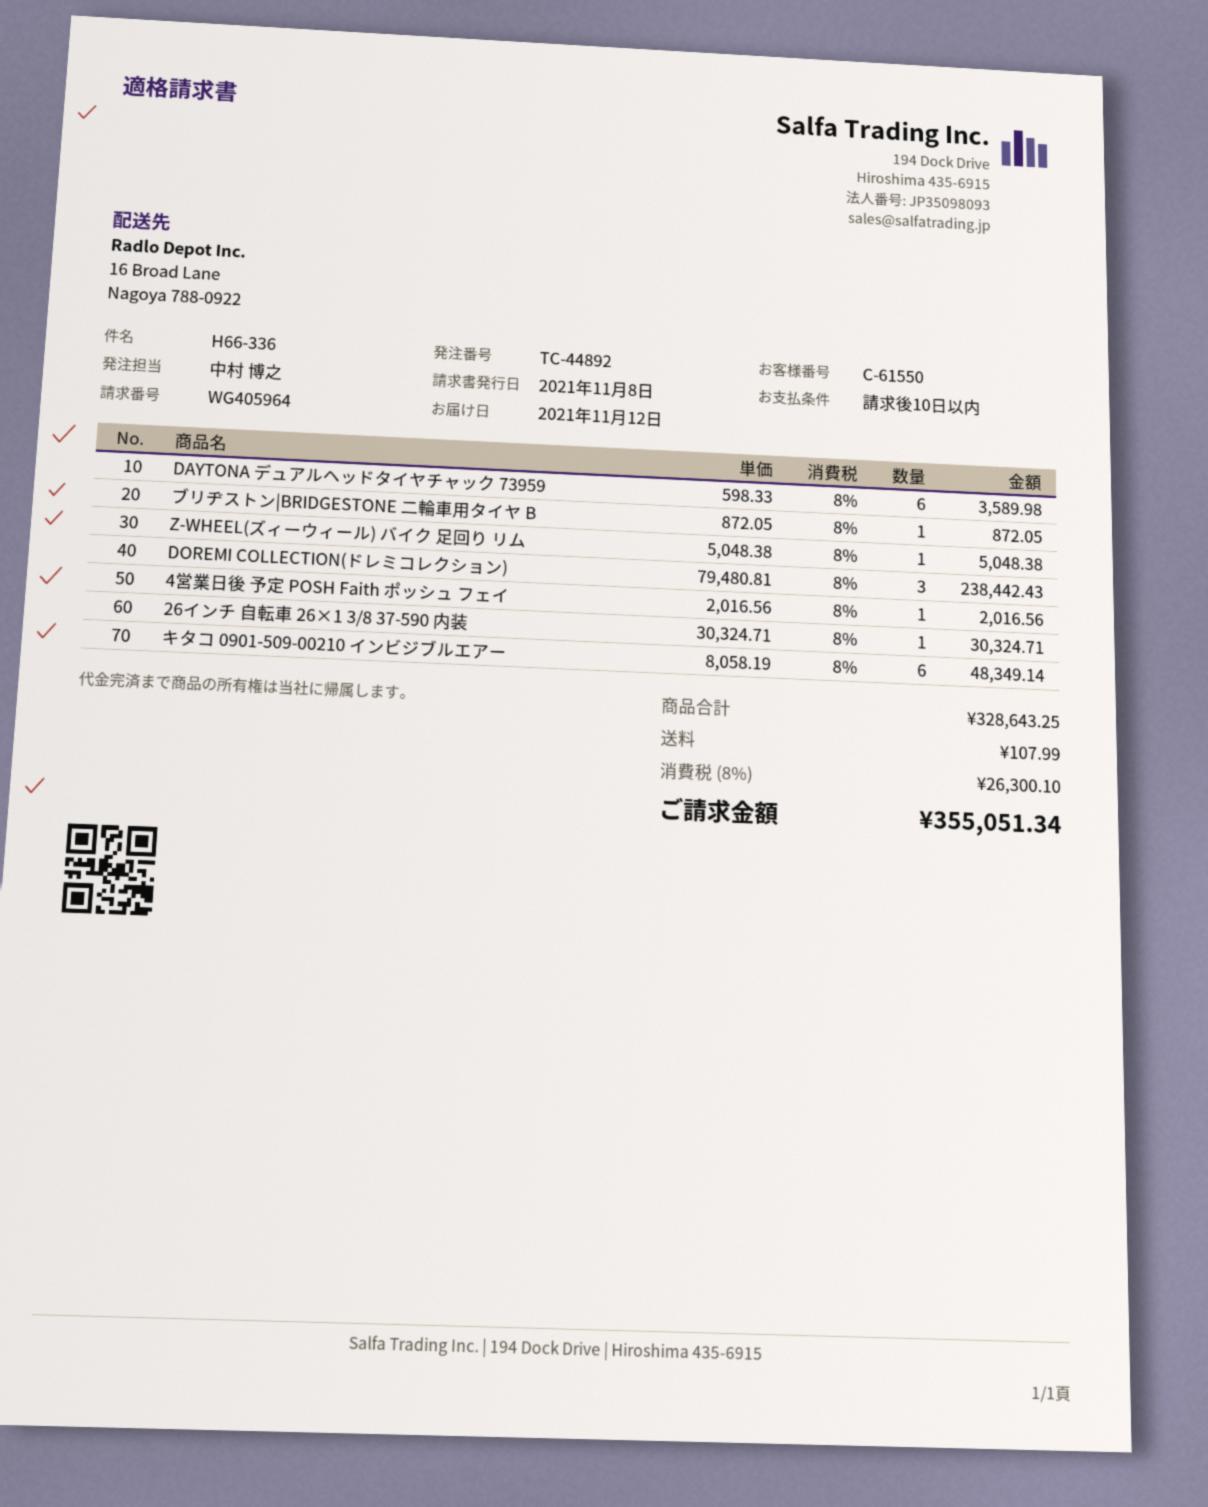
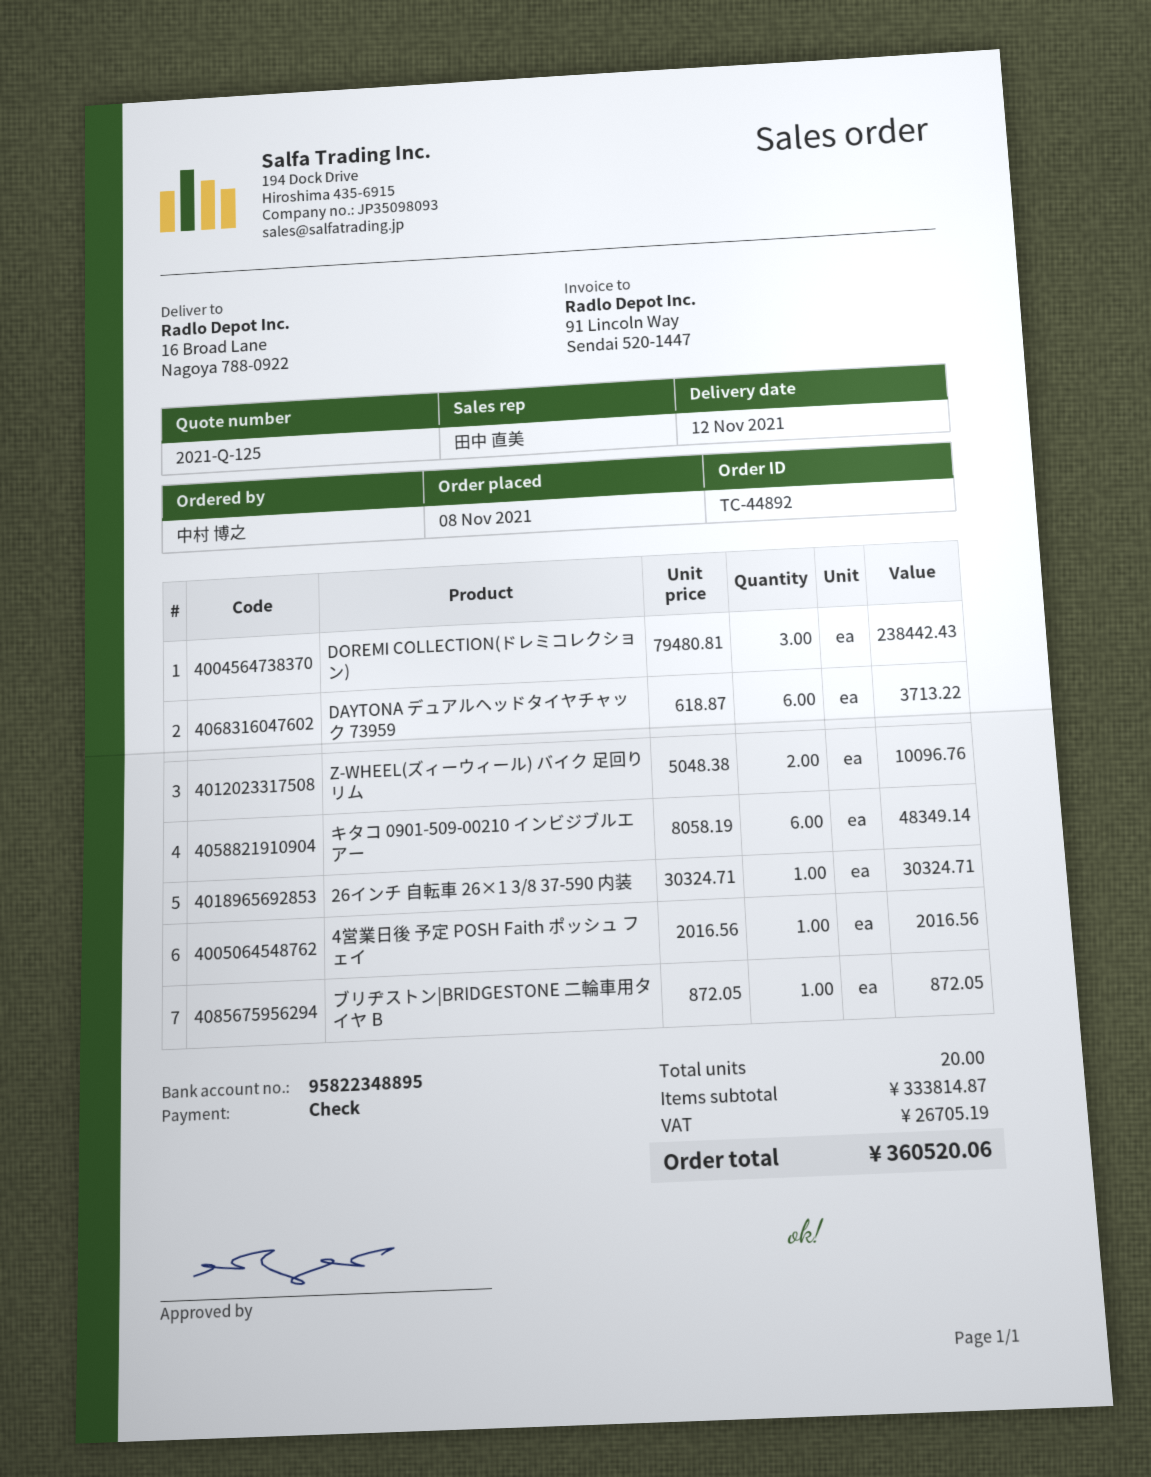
DAYTONA デュアルヘッドタイヤチャック 73959: 6 x 598.33 = 3589.98 -> 6 x 618.87 = 3713.22
Z-WHEEL(ズィーウィール) バイク 足回り リム: 1 x 5048.38 = 5048.38 -> 2 x 5048.38 = 10096.76
subtotal: 328643.25 -> 333814.87
shipping: 107.99 -> none
tax: 26300.10 -> 26705.19
total: 355051.34 -> 360520.06

